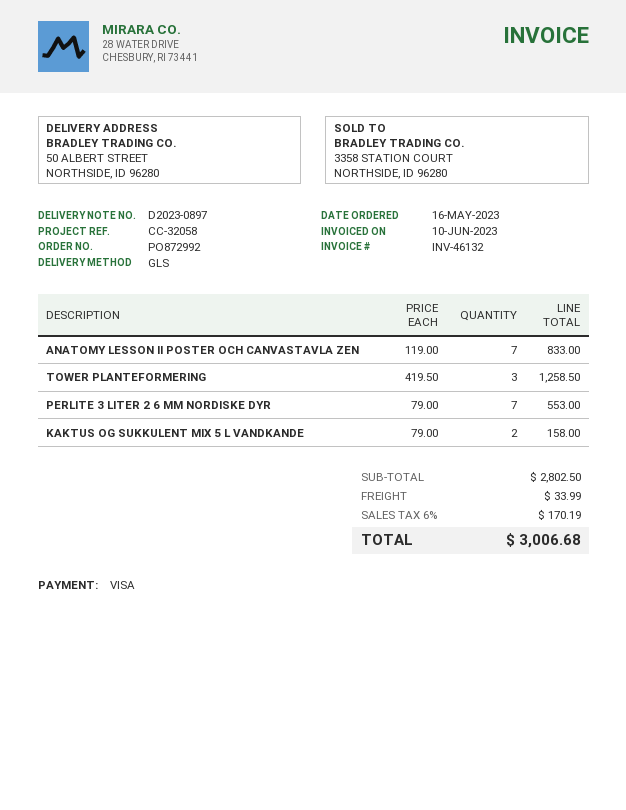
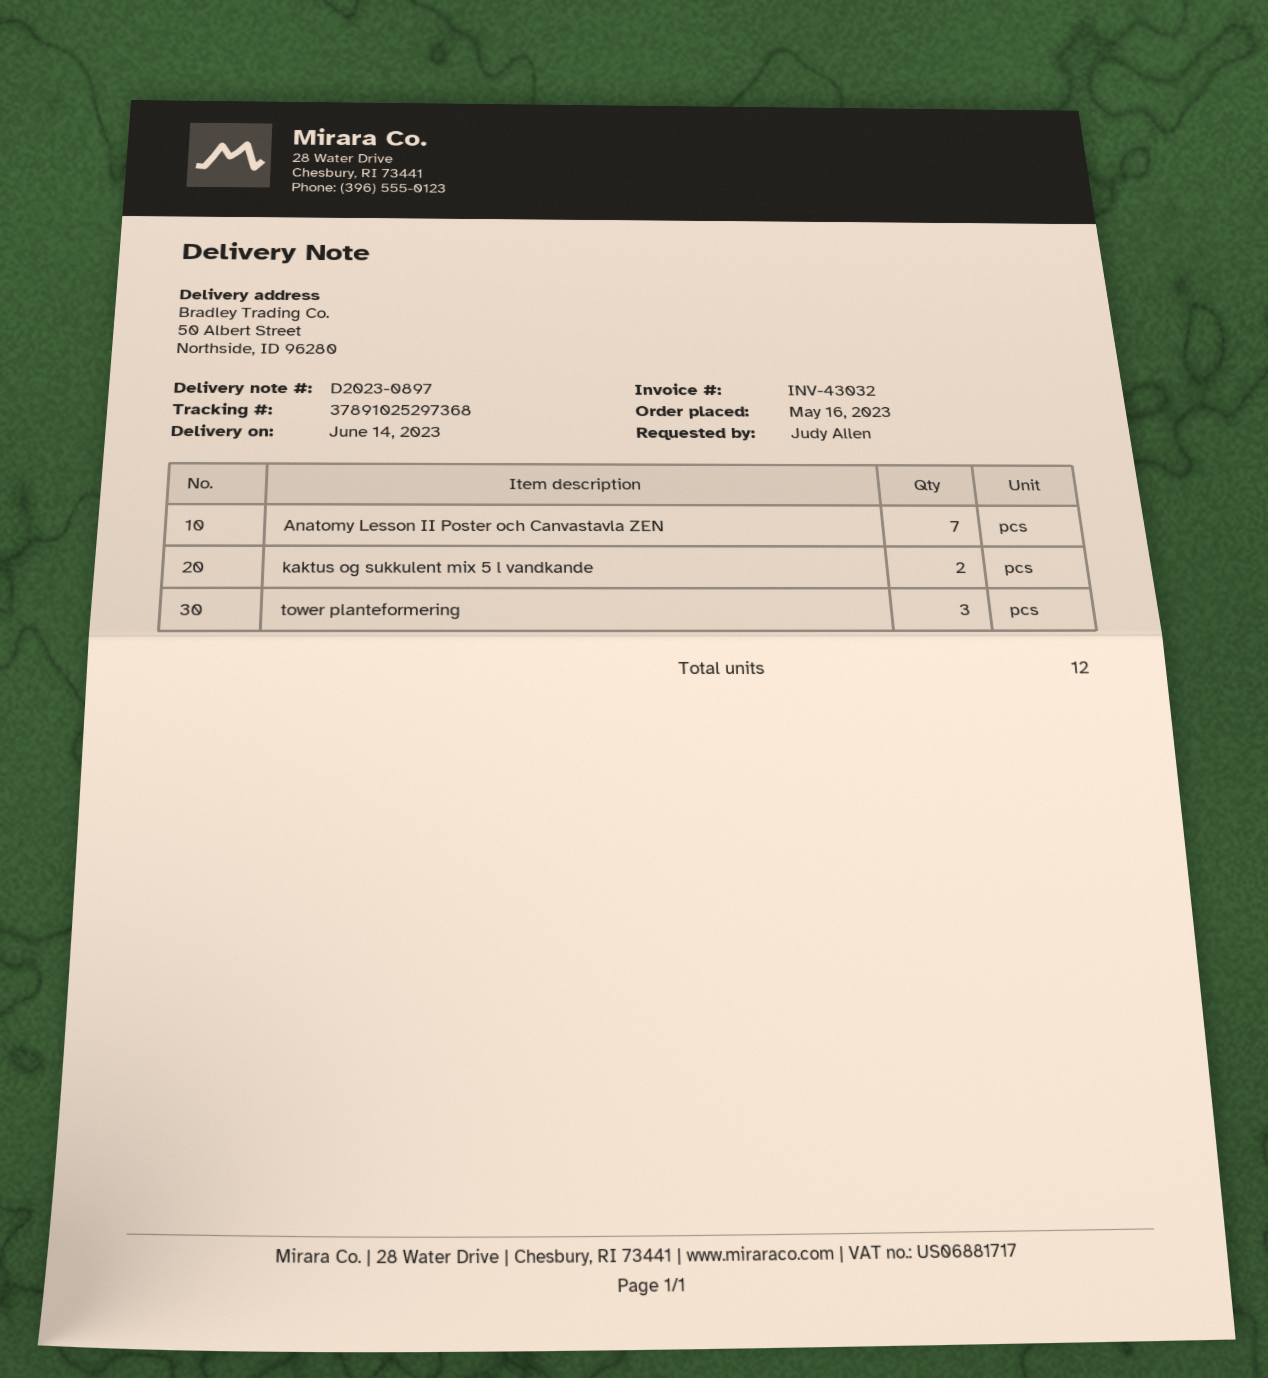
invoice number: INV-46132 -> INV-43032
PERLITE 3 LITER 2 6 MM NORDISKE DYR: 7 -> none

